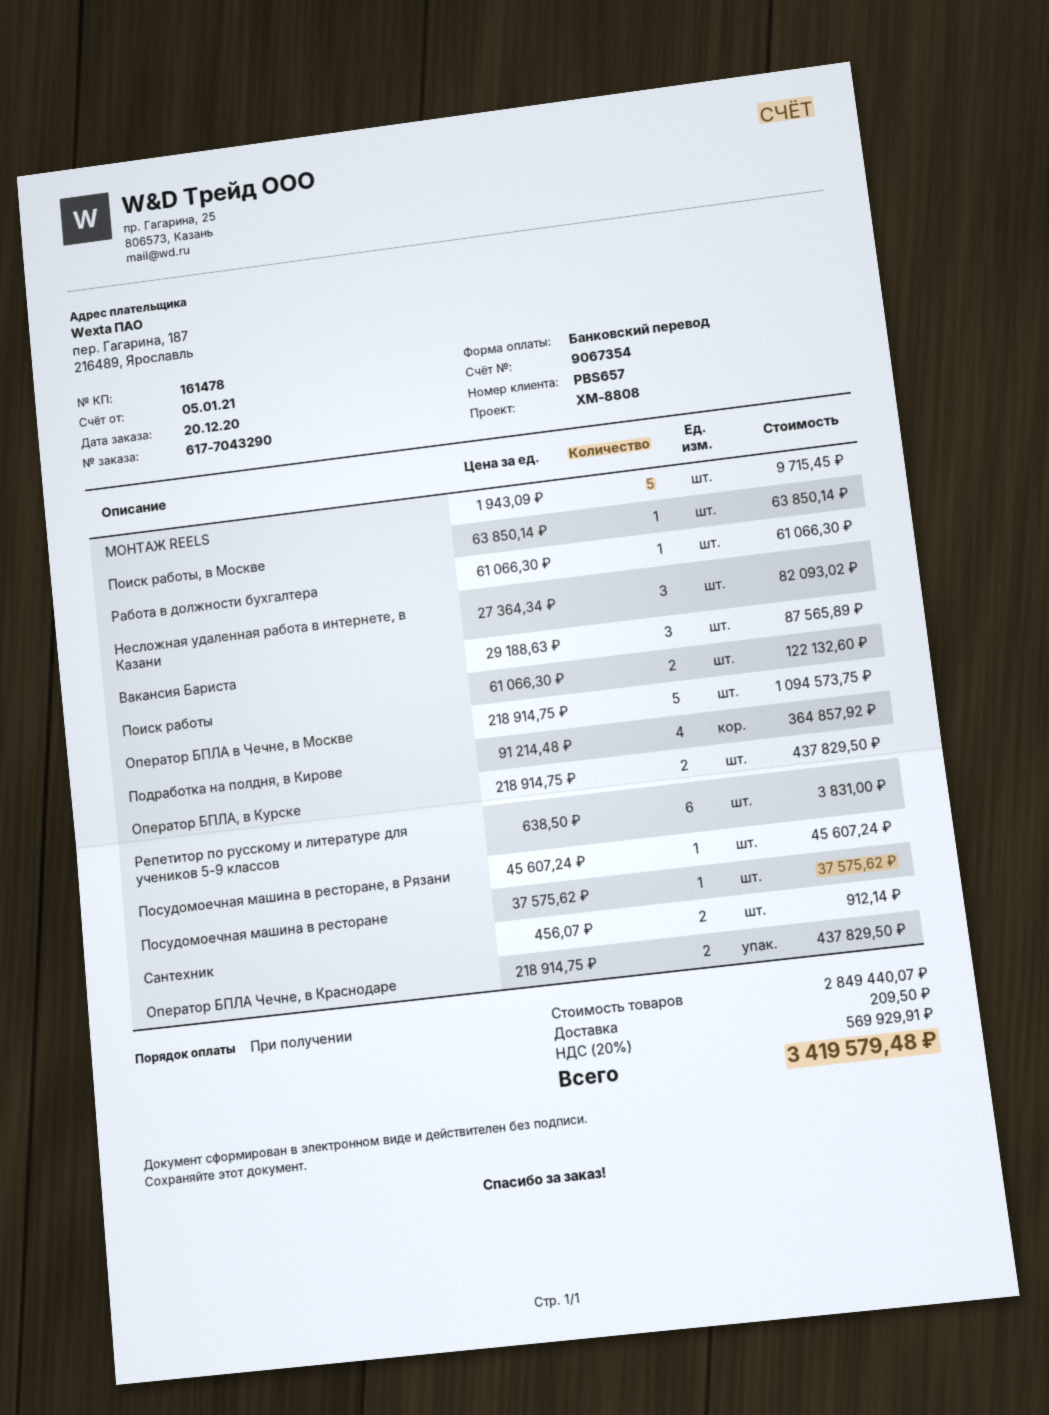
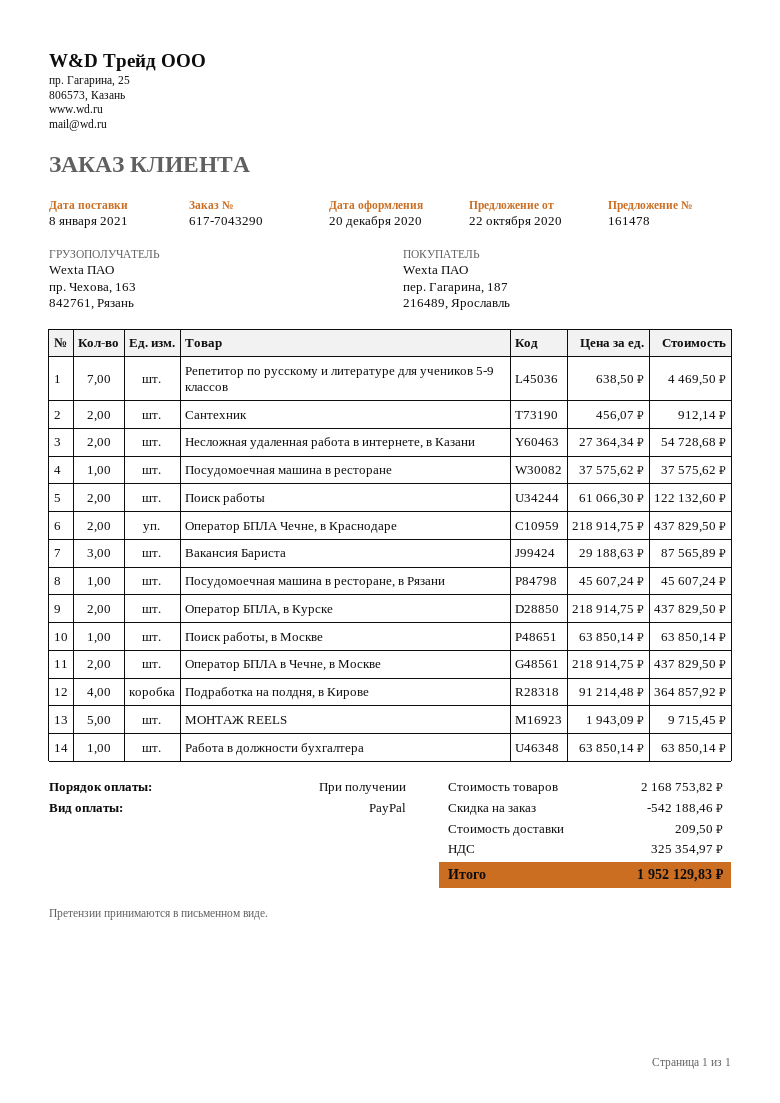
payment method: bank transfer -> PayPal
Работа в должности бухгалтера: 1 x 61066.30 = 61066.30 -> 1 x 63850.14 = 63850.14
Несложная удаленная работа в интернете, в Казани: 3 x 27364.34 = 82093.02 -> 2 x 27364.34 = 54728.68
Оператор БПЛА в Чечне, в Москве: 5 x 218914.75 = 1094573.75 -> 2 x 218914.75 = 437829.50
Репетитор по русскому и литературе для учеников 5-9 классов: 6 x 638.50 = 3831.00 -> 7 x 638.50 = 4469.50
subtotal: 2849440.07 -> 2168753.82
discount: none -> 542188.46
tax: 569929.91 -> 325354.97
total: 3419579.48 -> 1952129.83

